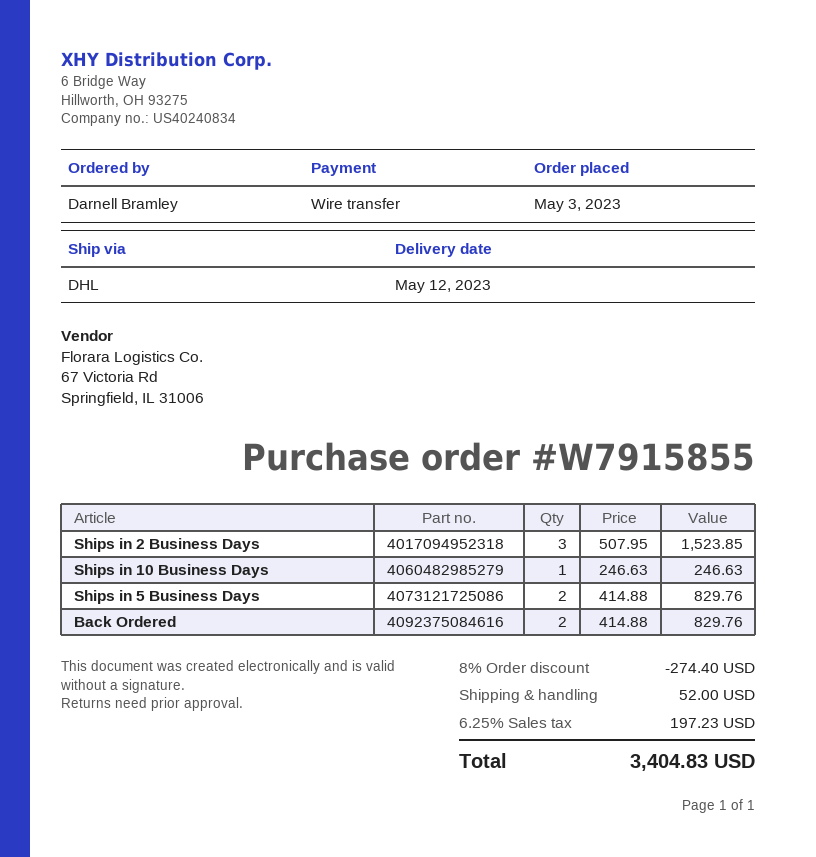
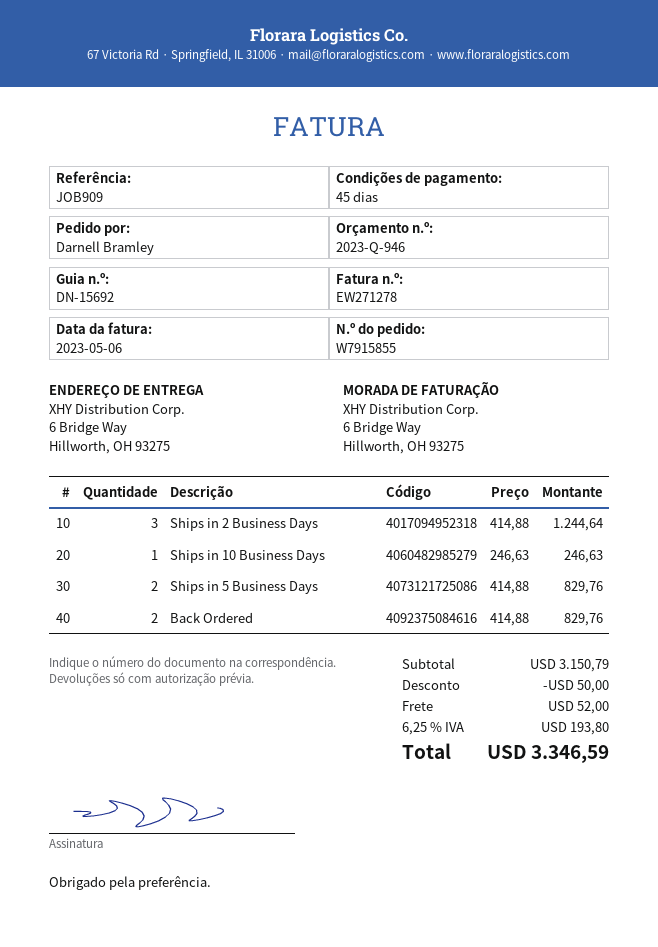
Ships in 2 Business Days: 3 x 507.95 = 1523.85 -> 3 x 414.88 = 1244.64
discount: 274.40 -> 50.00
tax: 6.25% = 197.23 -> 6.25% = 193.80
total: 3404.83 -> 3346.59

